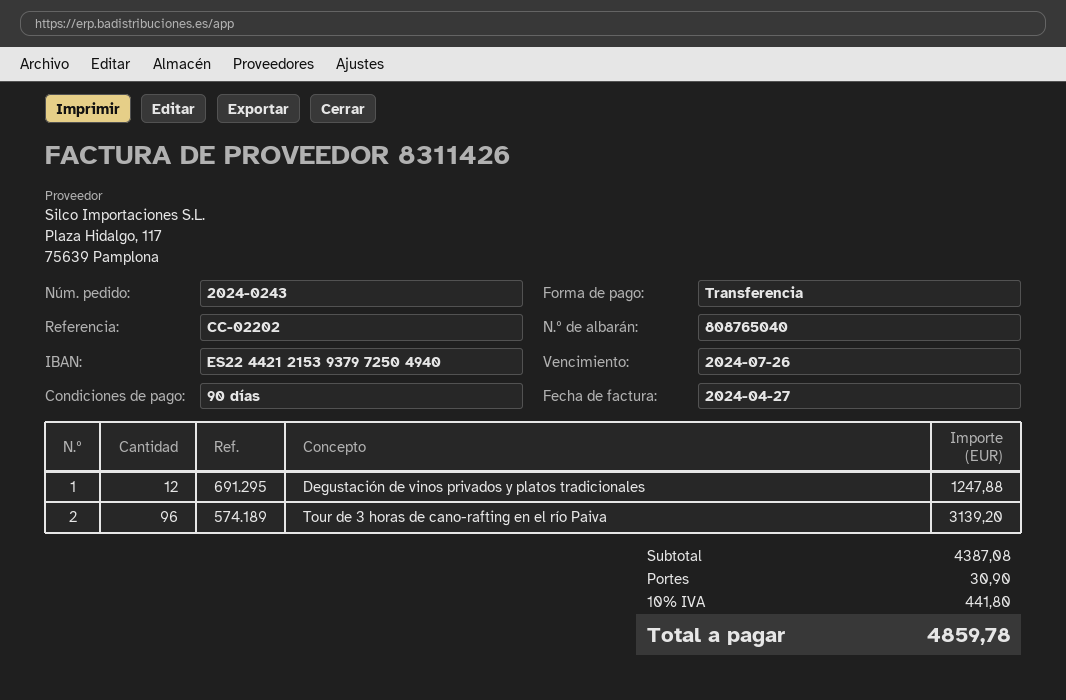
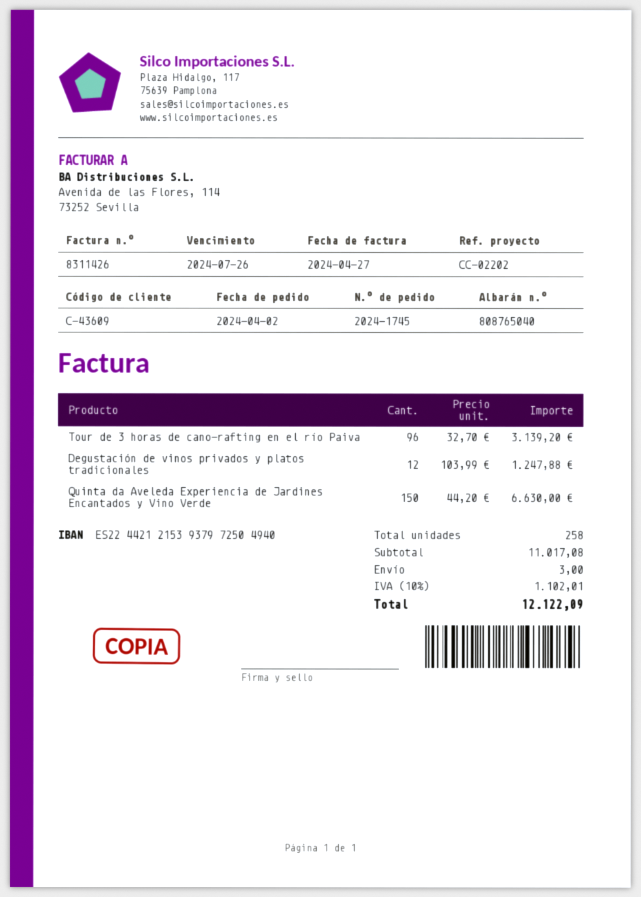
order number: 2024-0243 -> 2024-1745
Quinta da Aveleda Experiencia de Jardines Encantados y Vino Verde: none -> 150 for 6630.00
subtotal: 4387.08 -> 11017.08
shipping: 30.90 -> 3.00
tax: 10% = 441.80 -> 10% = 1102.01
total: 4859.78 -> 12122.09

